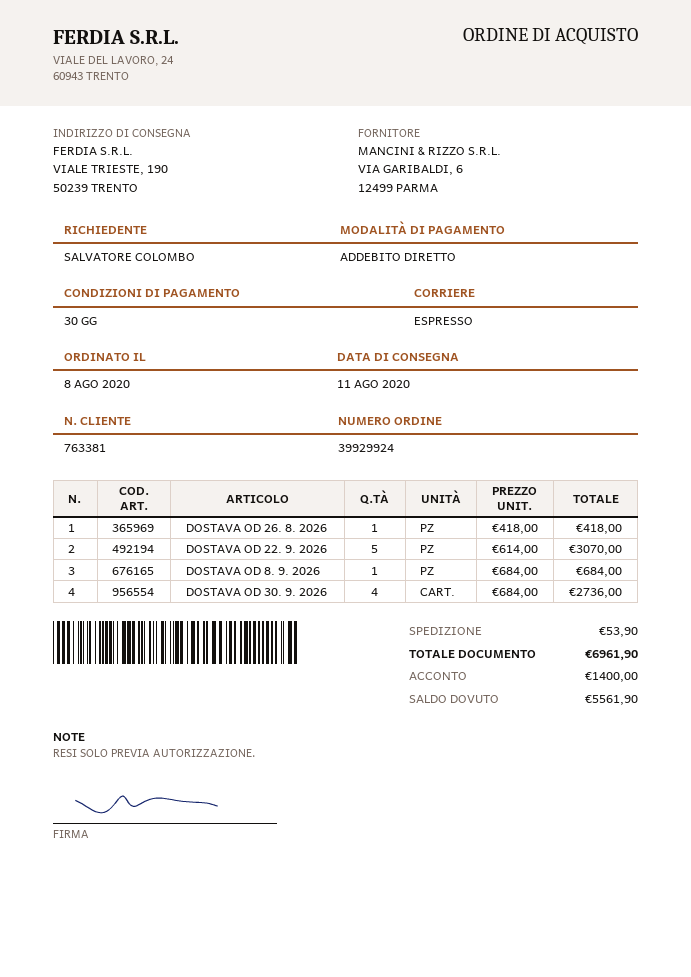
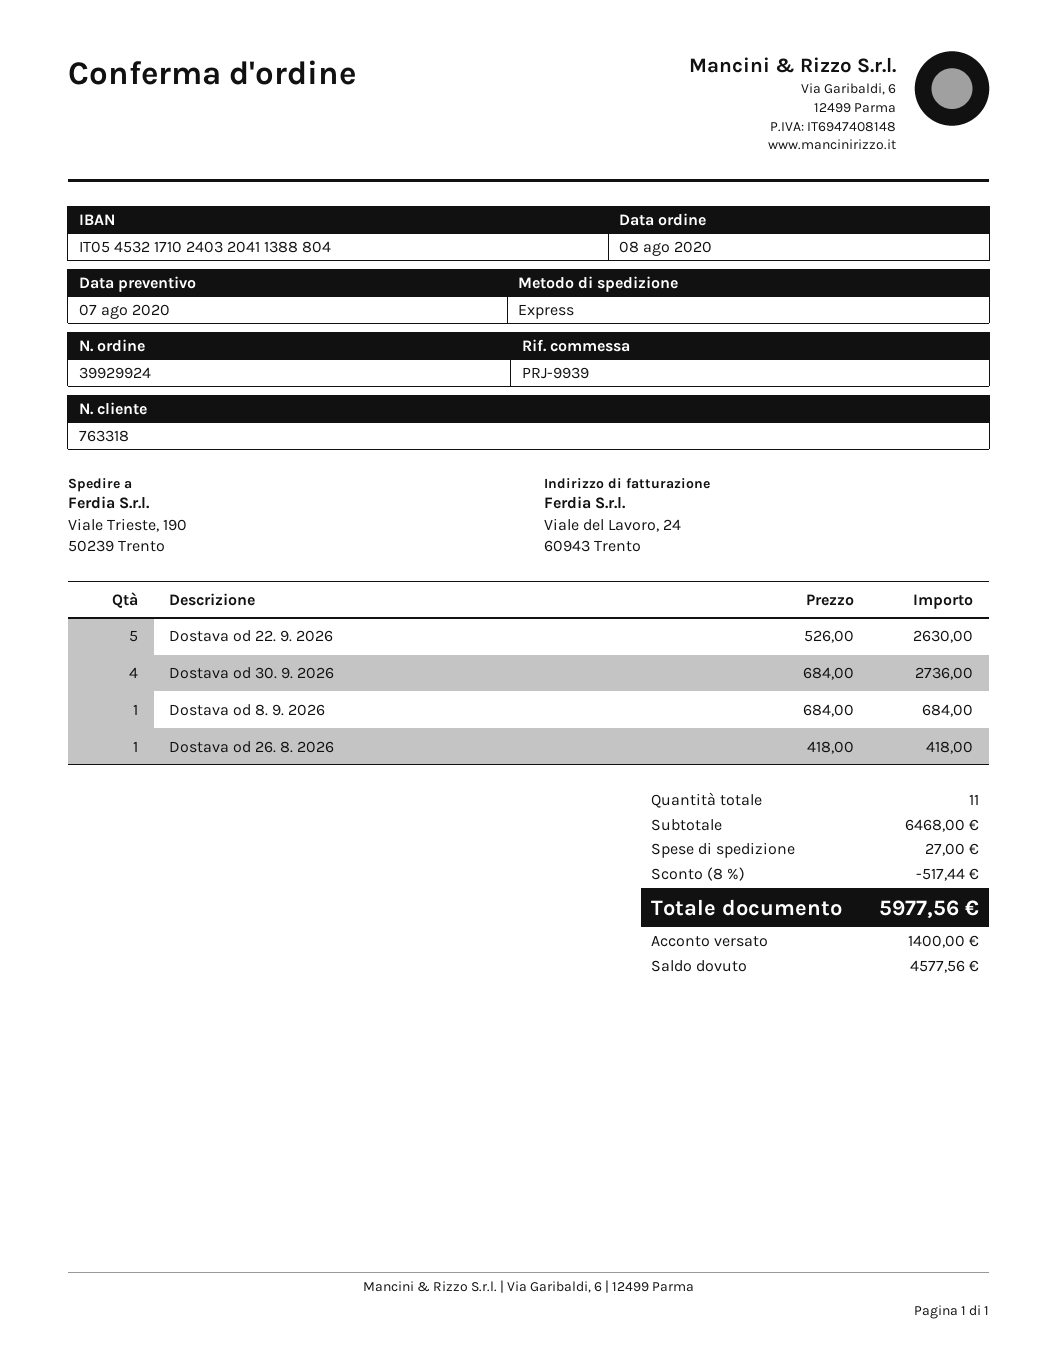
customer number: 763381 -> 763318
DOSTAVA OD 22. 9. 2026: 5 x 614.00 = 3070.00 -> 5 x 526.00 = 2630.00
discount: none -> 8% = 517.44
shipping: 53.90 -> 27.00
total: 6961.90 -> 5977.56
balance: 5561.90 -> 4577.56

